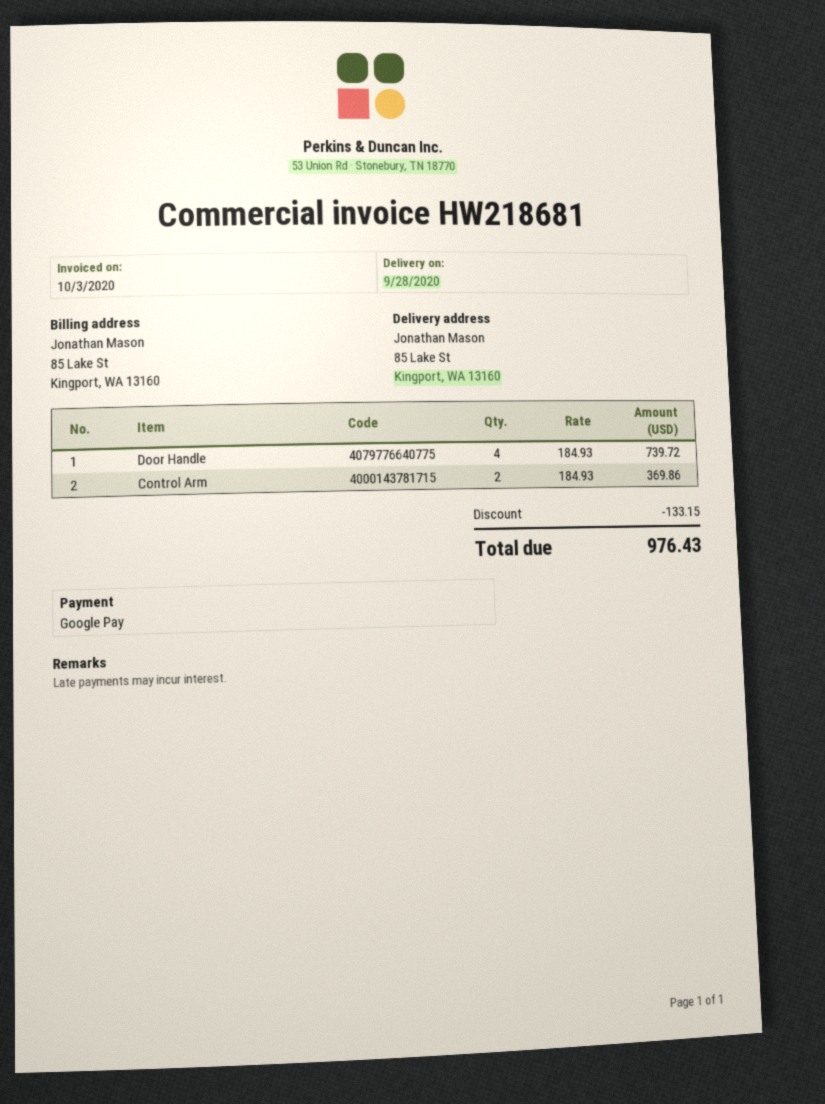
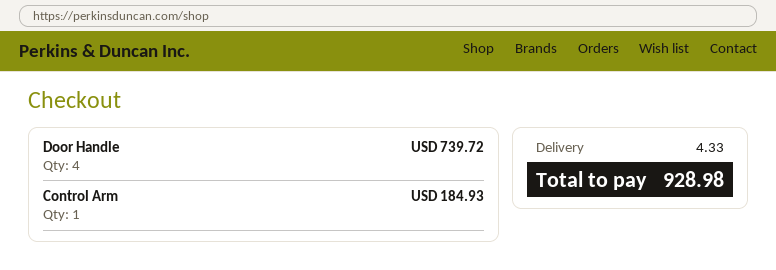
Control Arm: 2 for 369.86 -> 1 for 184.93
discount: 133.15 -> none
shipping: none -> 4.33
total: 976.43 -> 928.98

